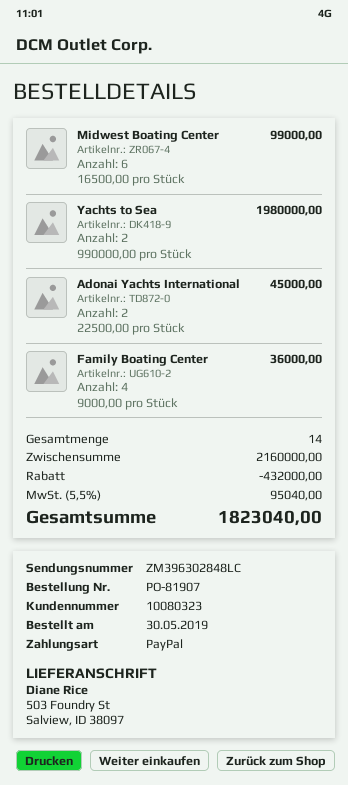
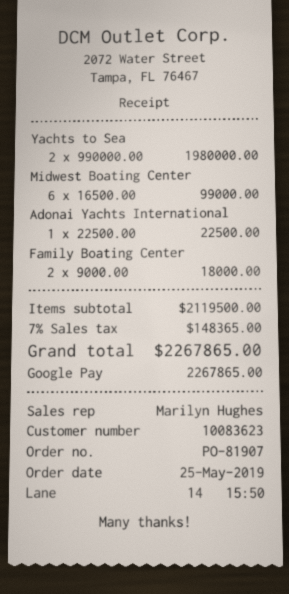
order date: 2019-05-30 -> 2019-05-25
customer number: 10080323 -> 10083623
payment method: PayPal -> Google Pay
Adonai Yachts International: 2 x 22500.00 = 45000.00 -> 1 x 22500.00 = 22500.00
Family Boating Center: 4 x 9000.00 = 36000.00 -> 2 x 9000.00 = 18000.00
subtotal: 2160000.00 -> 2119500.00
discount: 432000.00 -> none
tax: 5.5% = 95040.00 -> 7% = 148365.00
total: 1823040.00 -> 2267865.00

